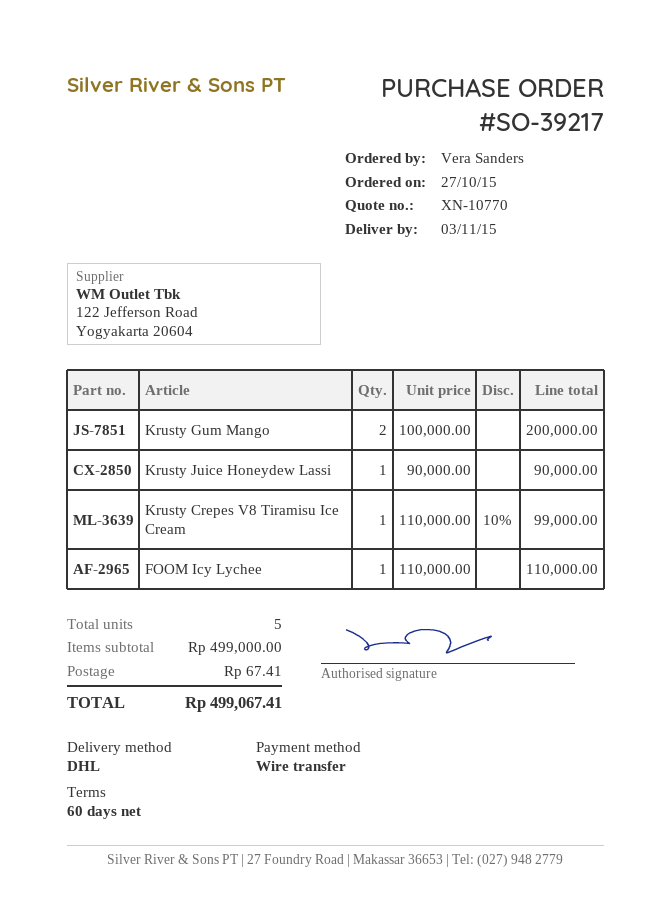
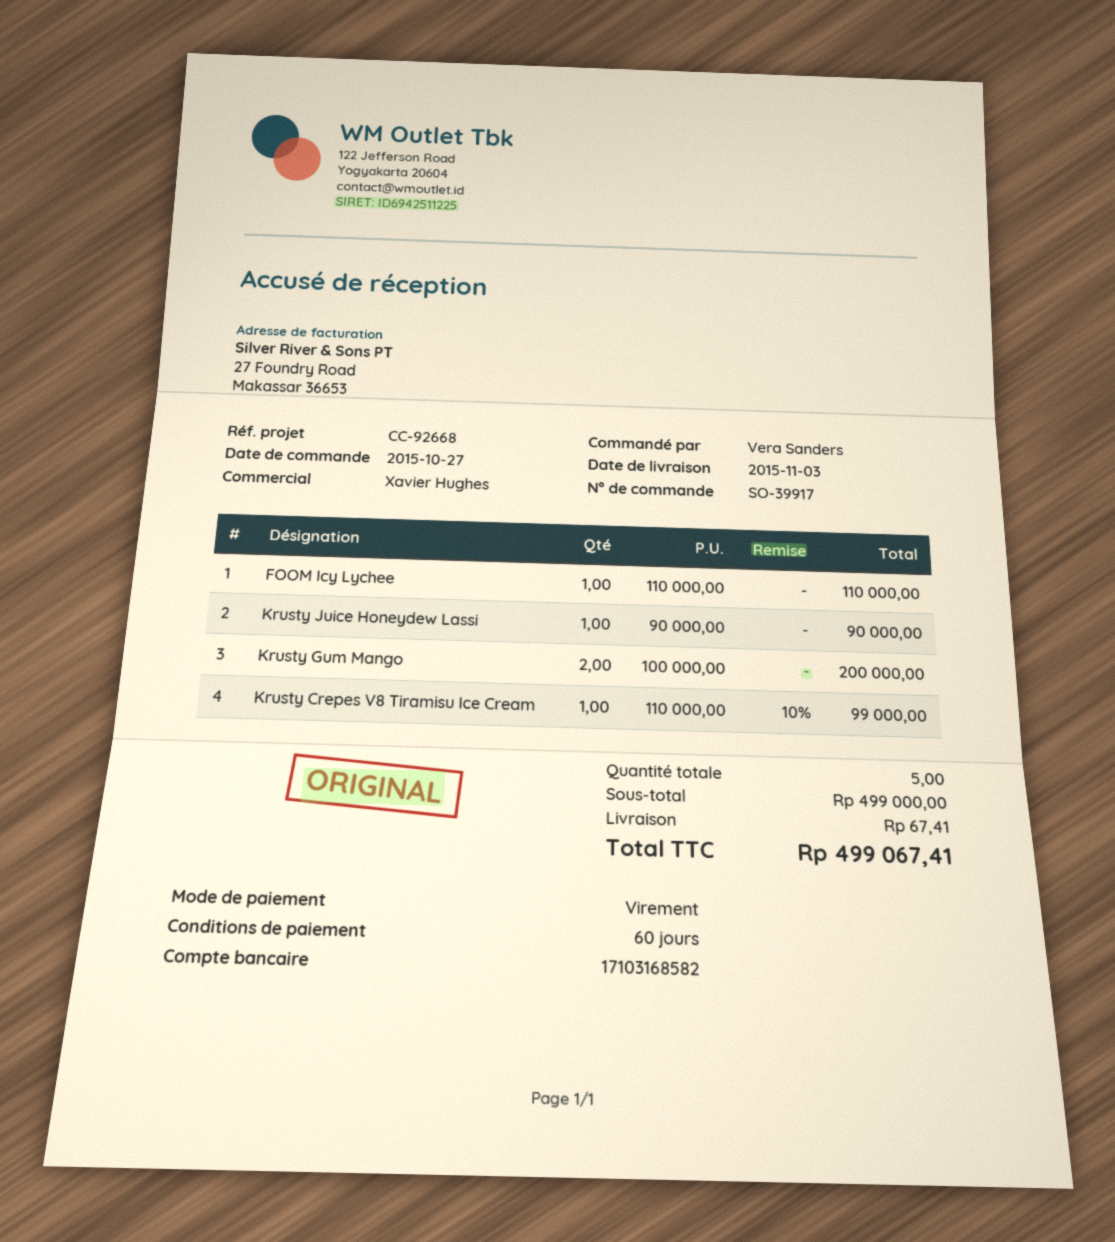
order number: SO-39217 -> SO-39917

